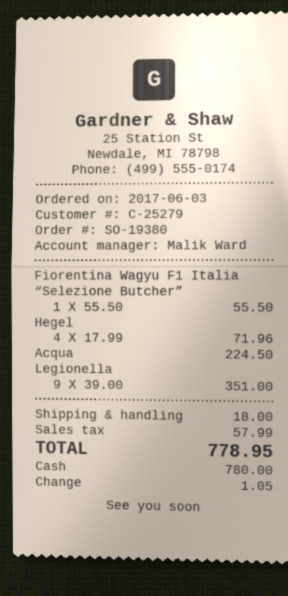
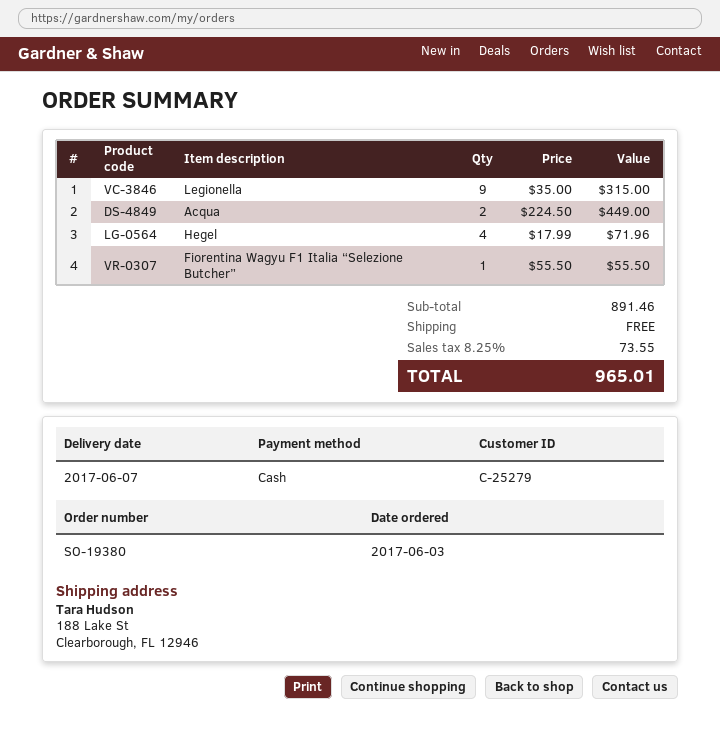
Acqua: 1 x 224.50 = 224.50 -> 2 x 224.50 = 449.00
Legionella: 9 x 39.00 = 351.00 -> 9 x 35.00 = 315.00
shipping: 18.00 -> 0.00
tax: 57.99 -> 73.55
total: 778.95 -> 965.01

